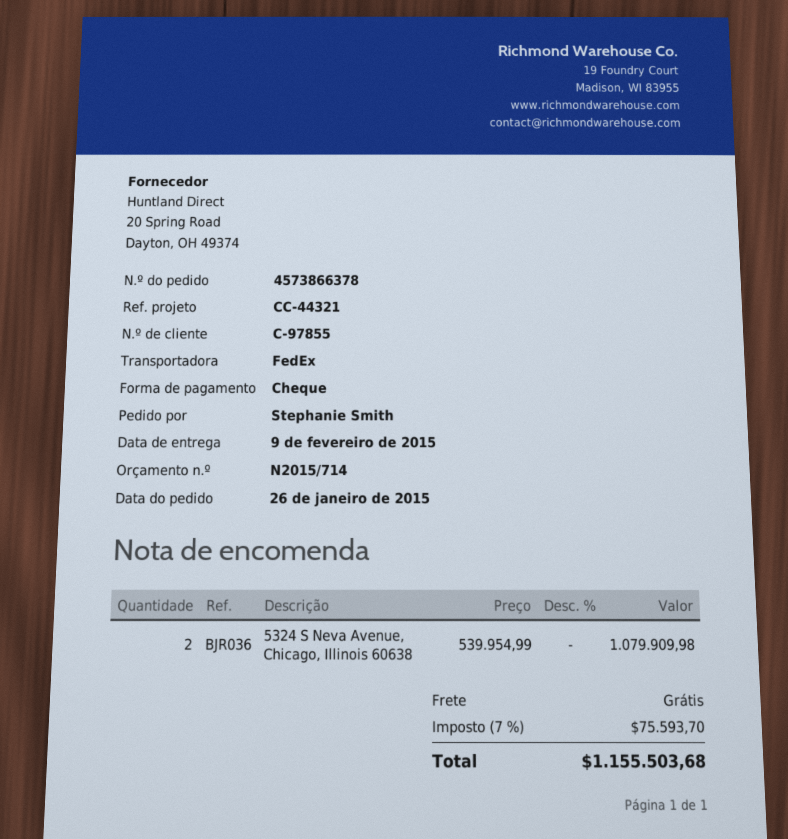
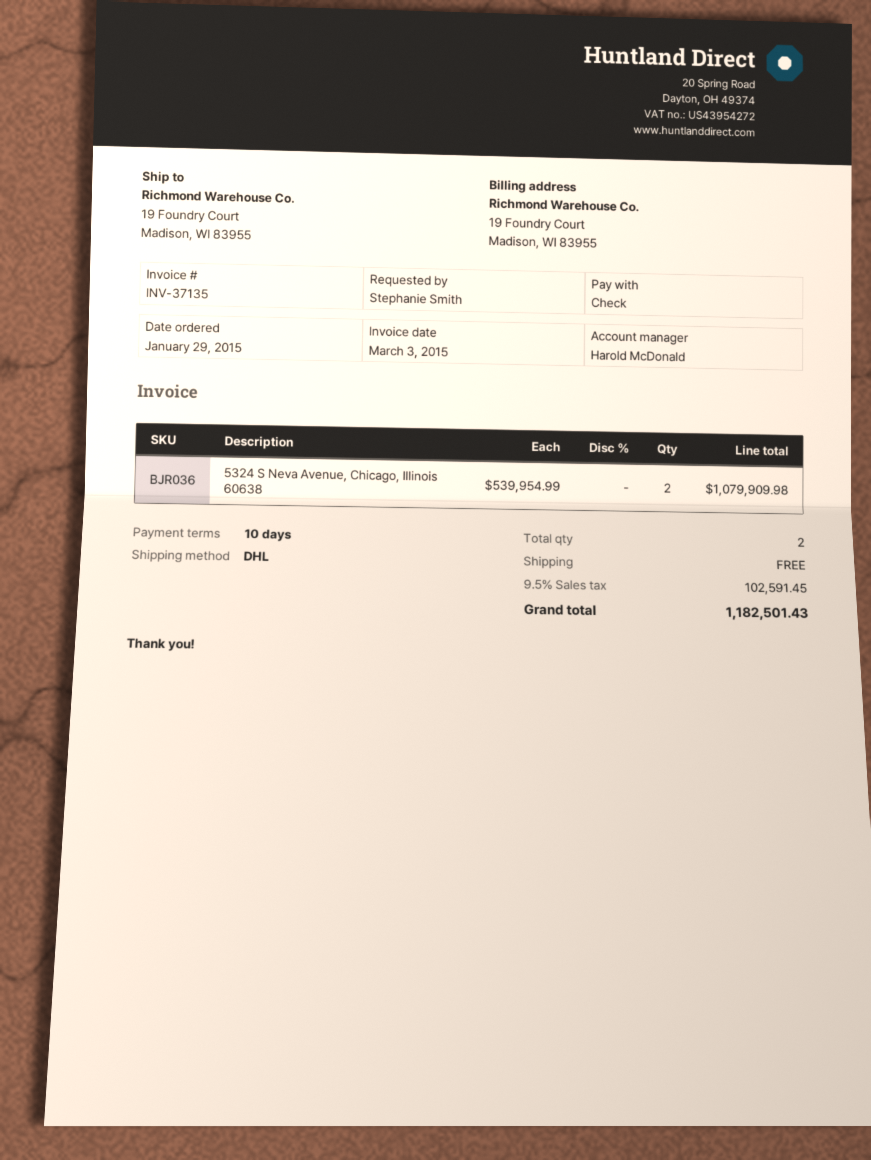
order date: 2015-01-26 -> 2015-01-29
shipping method: FedEx -> DHL
tax: 7% = 75593.70 -> 9.5% = 102591.45
total: 1155503.68 -> 1182501.43

